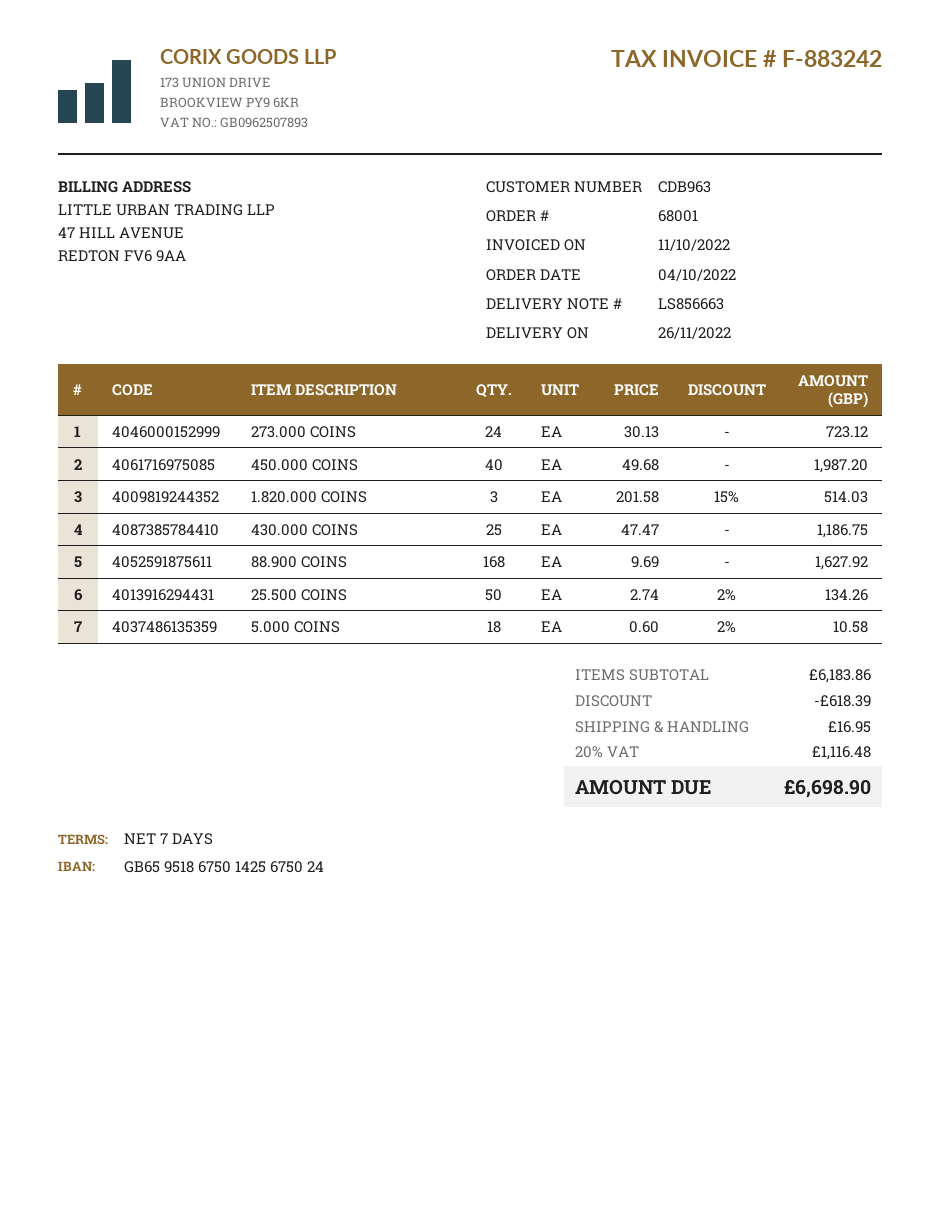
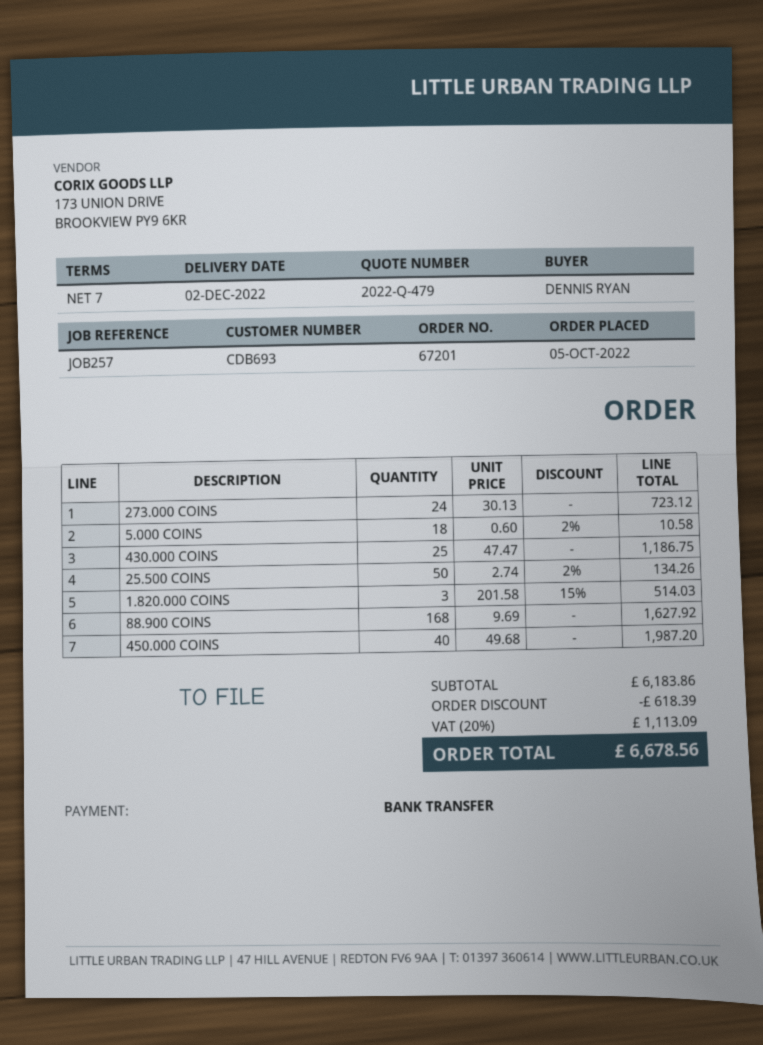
order number: 68001 -> 67201
order date: 2022-10-04 -> 2022-10-05
delivery date: 2022-11-26 -> 2022-12-02
customer number: CDB963 -> CDB693
shipping: 16.95 -> none
tax: 20% = 1116.48 -> 20% = 1113.09
total: 6698.90 -> 6678.56

